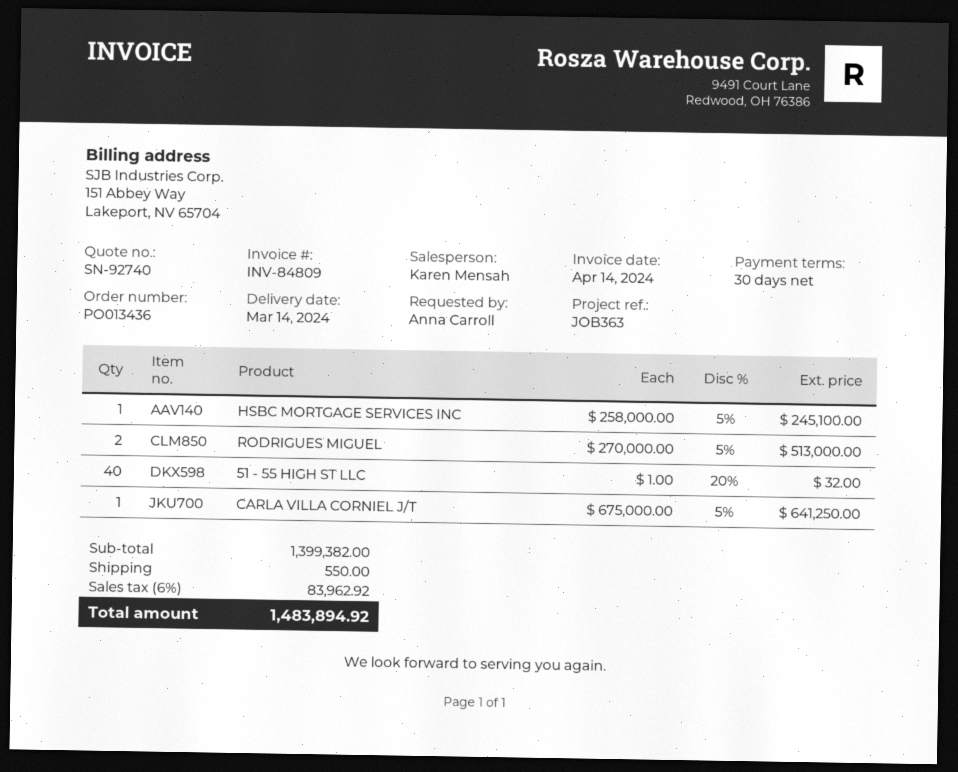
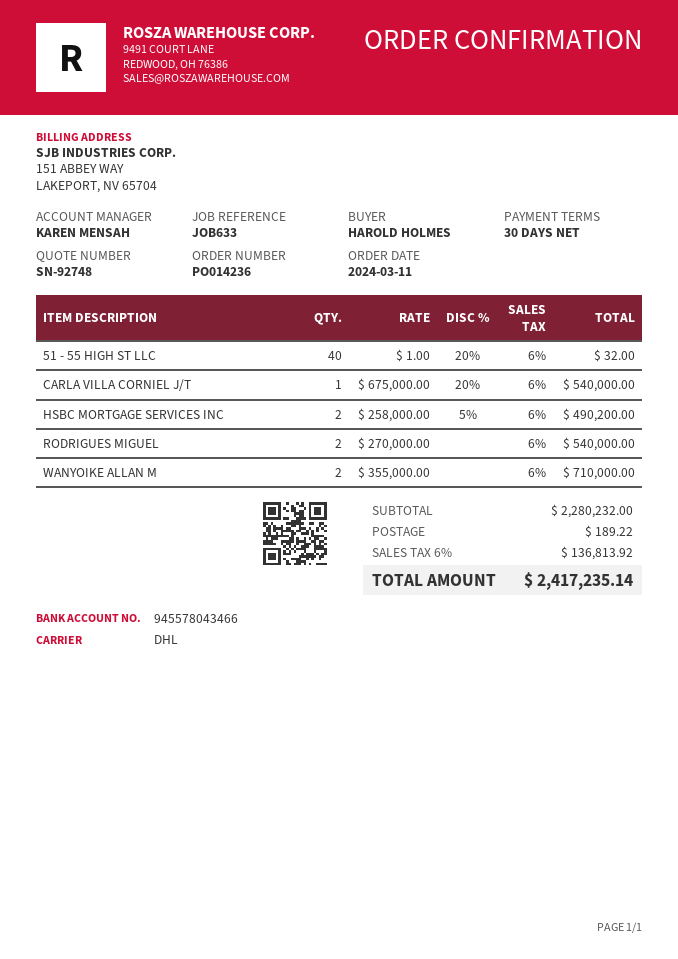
quote number: SN-92740 -> SN-92748
order number: PO013436 -> PO014236
reference: JOB363 -> JOB633
ordered by: Anna Carroll -> HAROLD HOLMES
HSBC MORTGAGE SERVICES INC: 1 x 258000.00 - 5% = 245100.00 -> 2 x 258000.00 - 5% = 490200.00
RODRIGUES MIGUEL: 2 x 270000.00 - 5% = 513000.00 -> 2 x 270000.00 = 540000.00
CARLA VILLA CORNIEL J/T: 1 x 675000.00 - 5% = 641250.00 -> 1 x 675000.00 - 20% = 540000.00
WANYOIKE ALLAN M: none -> 2 x 355000.00 = 710000.00
subtotal: 1399382.00 -> 2280232.00
shipping: 550.00 -> 189.22
tax: 6% = 83962.92 -> 6% = 136813.92
total: 1483894.92 -> 2417235.14

